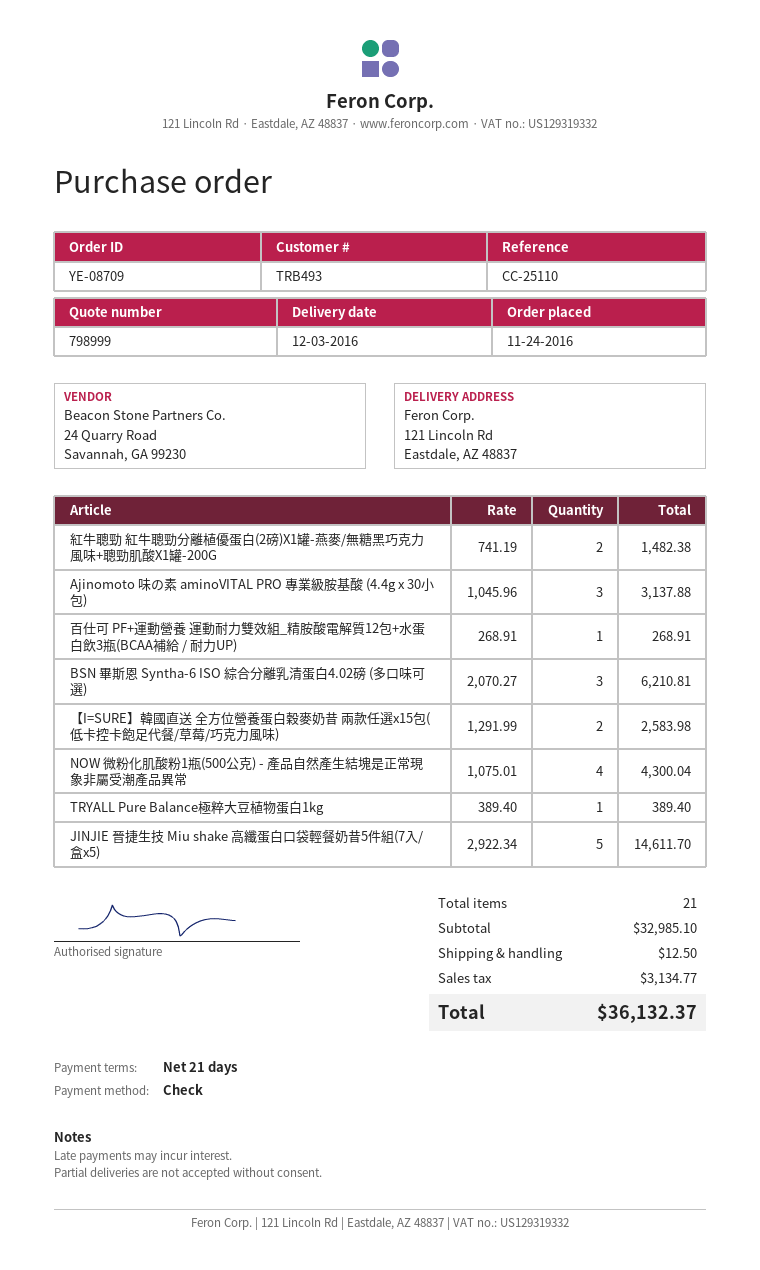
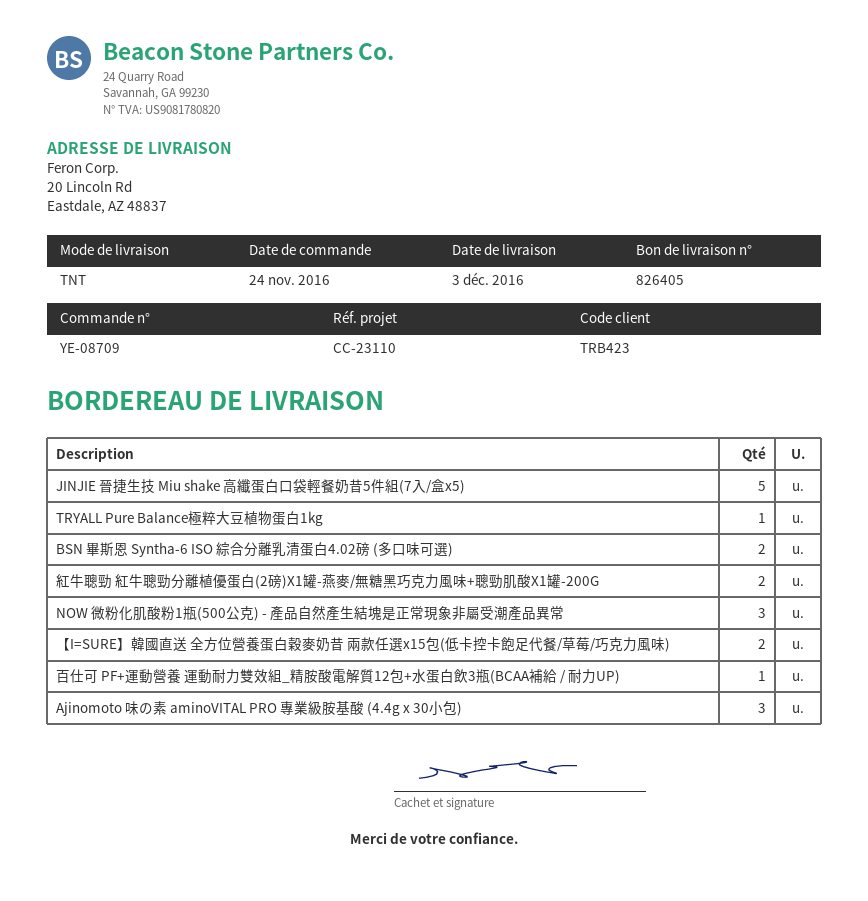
customer number: TRB493 -> TRB423
reference: CC-25110 -> CC-23110
ship to: 121 Lincoln Rd, Eastdale, AZ 48837 -> 20 Lincoln Rd, Eastdale, AZ 48837
BSN 畢斯恩 Syntha-6 ISO 綜合分離乳清蛋白4.02磅 (多口味可選): 3 -> 2
NOW 微粉化肌酸粉1瓶(500公克) - 產品自然產生結塊是正常現象非屬受潮產品異常: 4 -> 3

